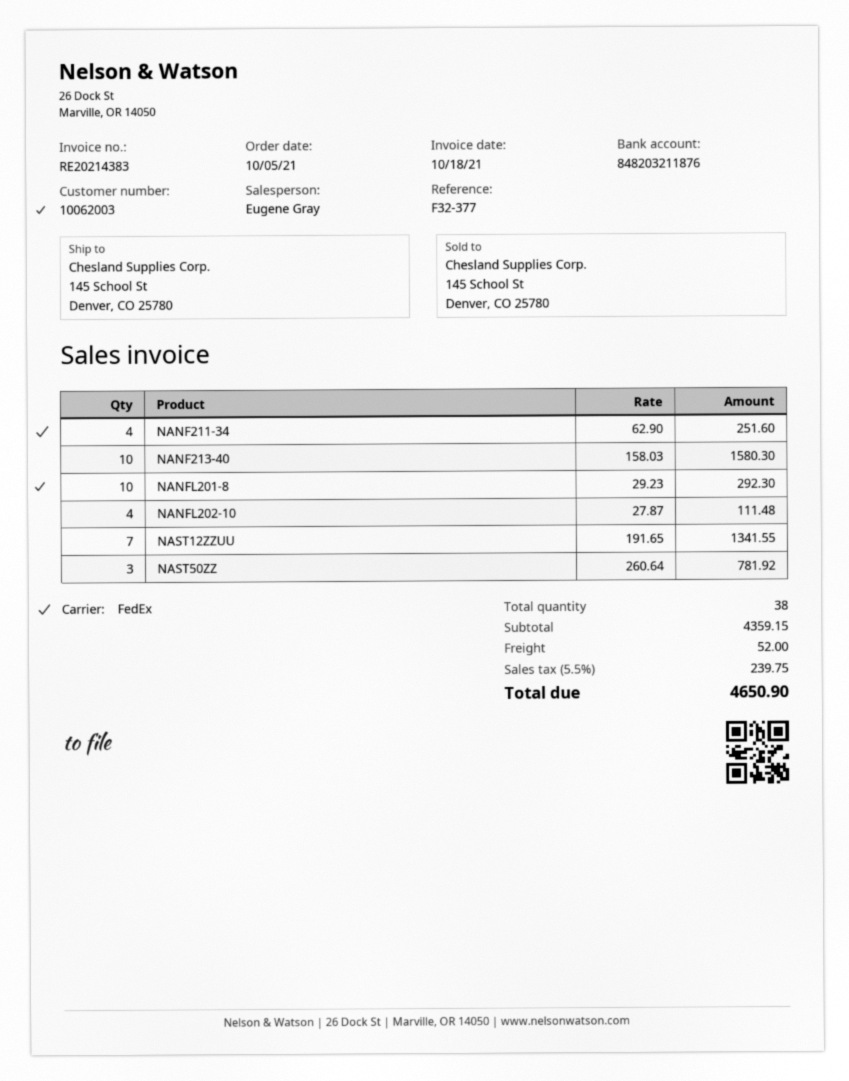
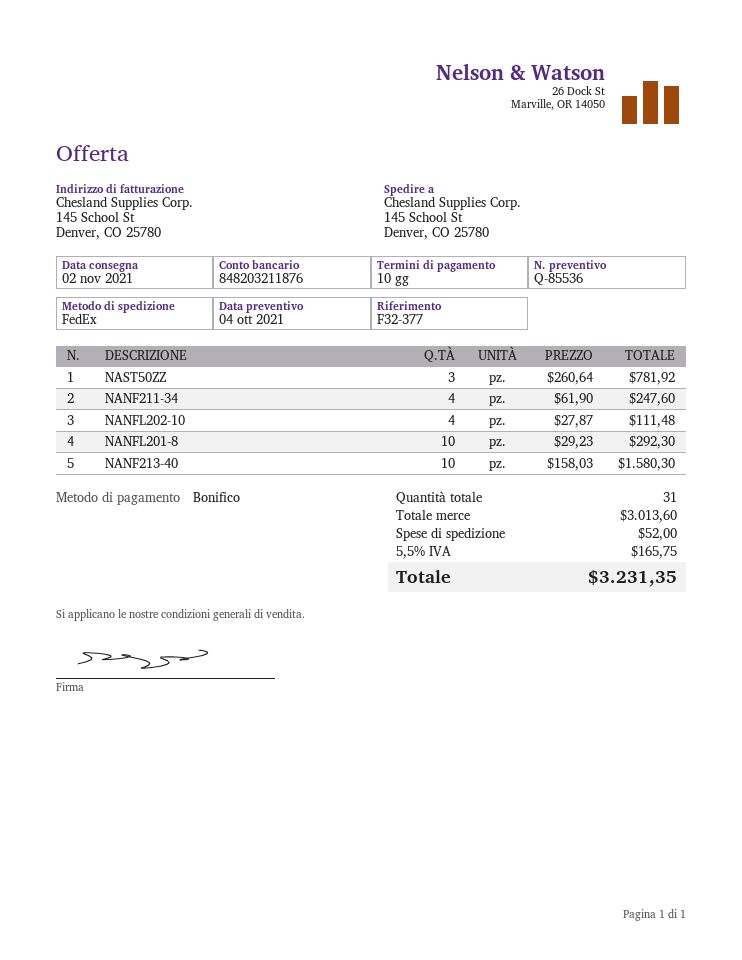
NANF211-34: 4 x 62.90 = 251.60 -> 4 x 61.90 = 247.60
NAST12ZZUU: 7 x 191.65 = 1341.55 -> none
total quantity: 38 -> 31
subtotal: 4359.15 -> 3013.60
tax: 5.5% = 239.75 -> 5.5% = 165.75
total: 4650.90 -> 3231.35

